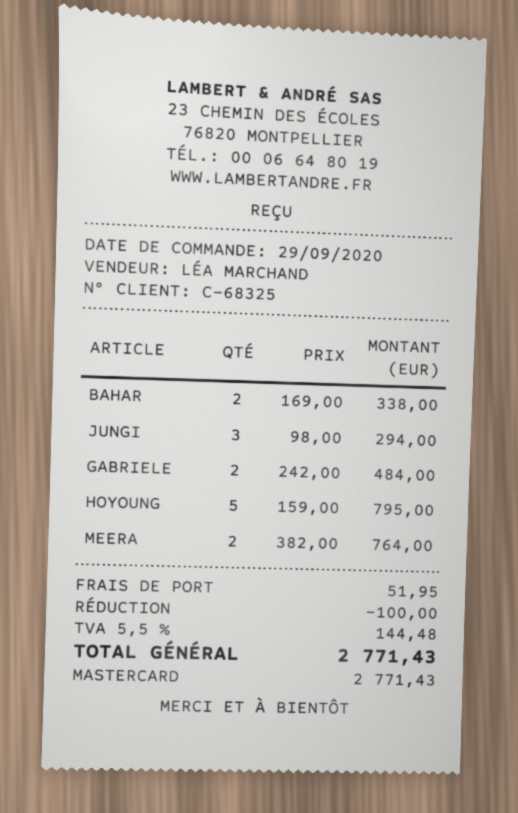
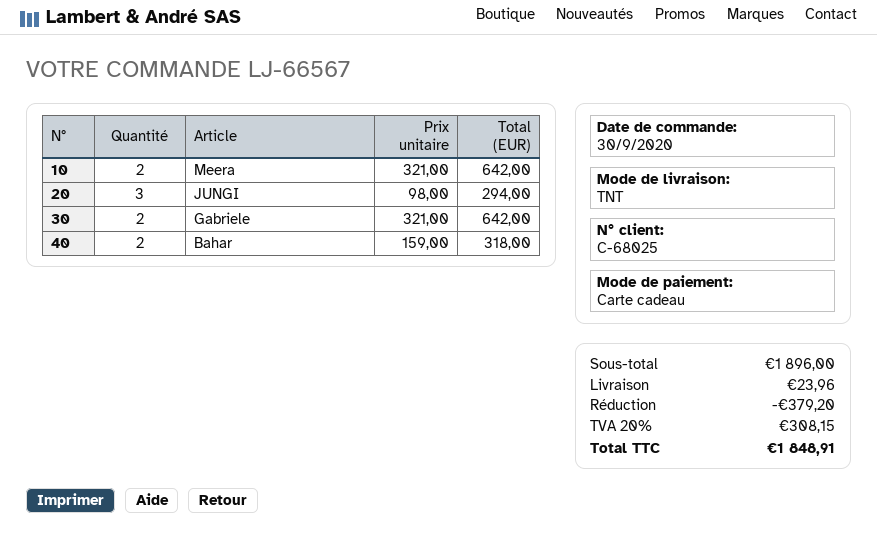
order date: 2020-09-29 -> 2020-09-30
customer number: C-68325 -> C-68025
payment method: Mastercard -> gift card
BAHAR: 2 x 169.00 = 338.00 -> 2 x 159.00 = 318.00
GABRIELE: 2 x 242.00 = 484.00 -> 2 x 321.00 = 642.00
HOYOUNG: 5 x 159.00 = 795.00 -> none
MEERA: 2 x 382.00 = 764.00 -> 2 x 321.00 = 642.00
discount: 100.00 -> 379.20
shipping: 51.95 -> 23.96
tax: 5.5% = 144.48 -> 20% = 308.15
total: 2771.43 -> 1848.91

